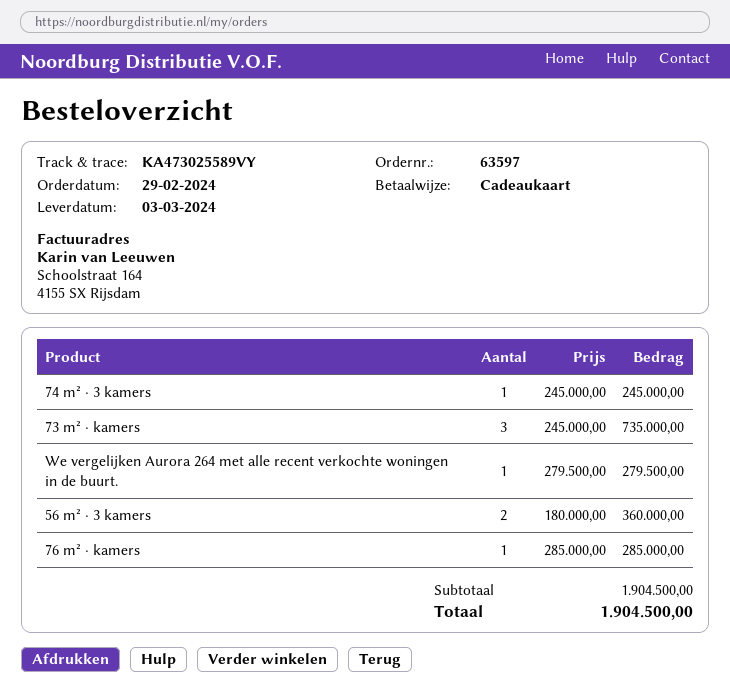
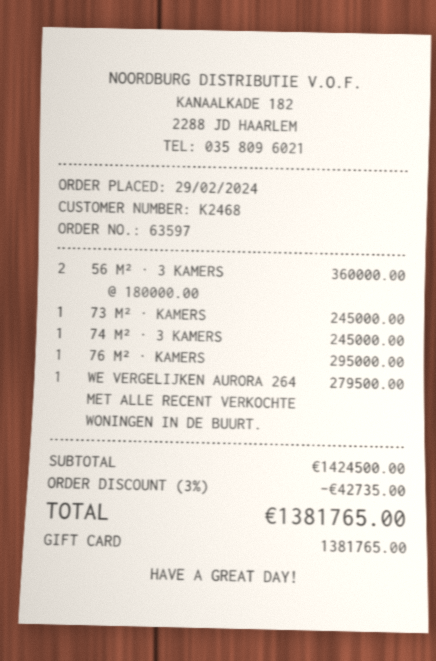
73 m² · kamers: 3 x 245000.00 = 735000.00 -> 1 x 245000.00 = 245000.00
76 m² · kamers: 1 x 285000.00 = 285000.00 -> 1 x 295000.00 = 295000.00
subtotal: 1904500.00 -> 1424500.00
discount: none -> 3% = 42735.00
total: 1904500.00 -> 1381765.00

